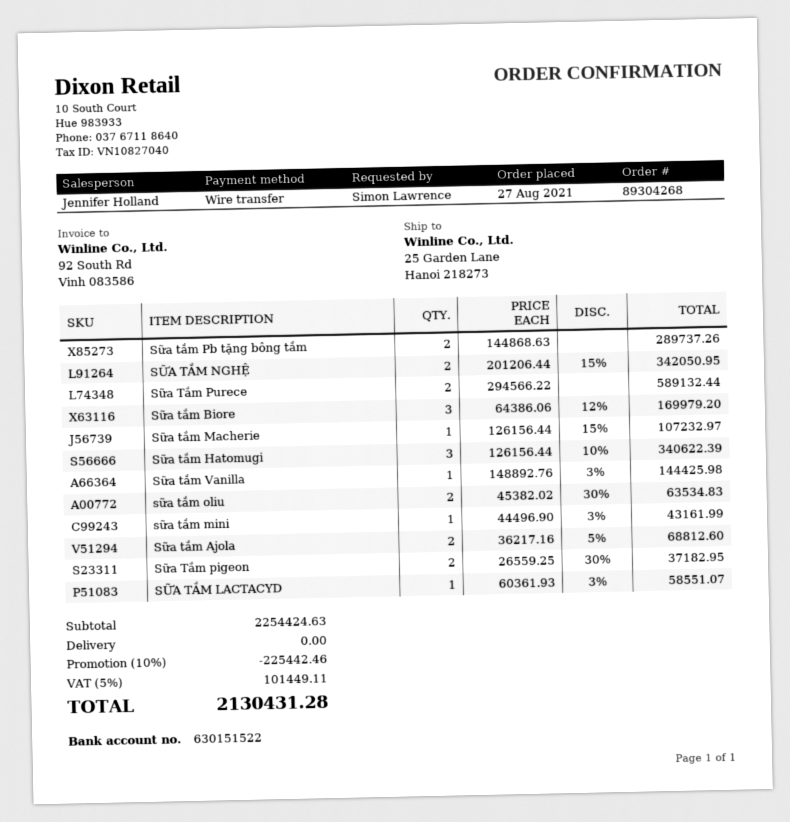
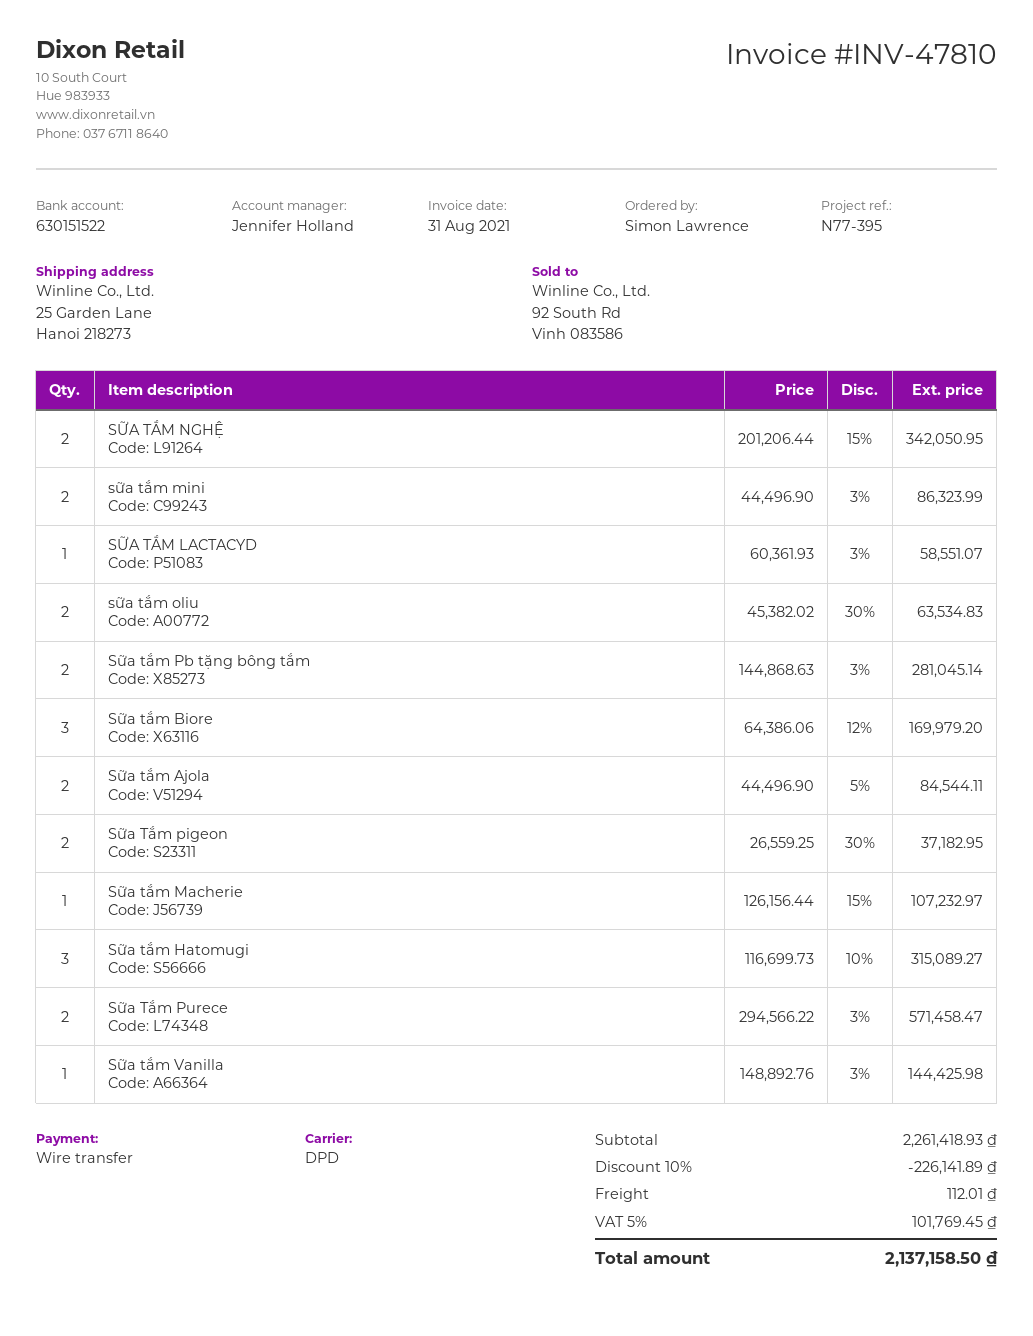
Sữa tắm Pb tặng bông tắm: 2 x 144868.63 = 289737.26 -> 2 x 144868.63 - 3% = 281045.14
Sữa Tắm Purece: 2 x 294566.22 = 589132.44 -> 2 x 294566.22 - 3% = 571458.47
Sữa tắm Hatomugi: 3 x 126156.44 - 10% = 340622.39 -> 3 x 116699.73 - 10% = 315089.27
sữa tắm mini: 1 x 44496.90 - 3% = 43161.99 -> 2 x 44496.90 - 3% = 86323.99
Sữa tắm Ajola: 2 x 36217.16 - 5% = 68812.60 -> 2 x 44496.90 - 5% = 84544.11
subtotal: 2254424.63 -> 2261418.93
discount: 10% = 225442.46 -> 10% = 226141.89
shipping: 0.00 -> 112.01
tax: 5% = 101449.11 -> 5% = 101769.45
total: 2130431.28 -> 2137158.50

